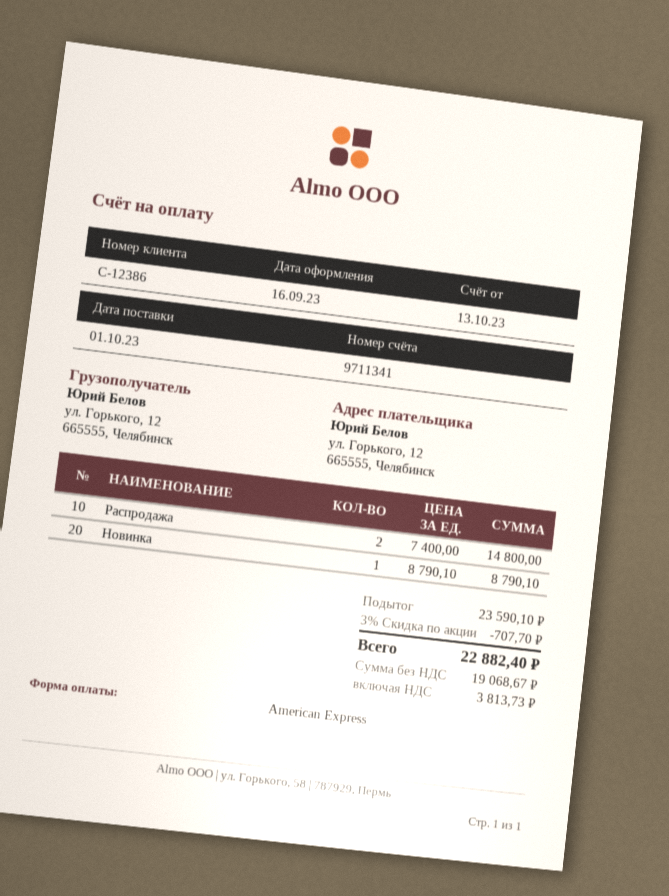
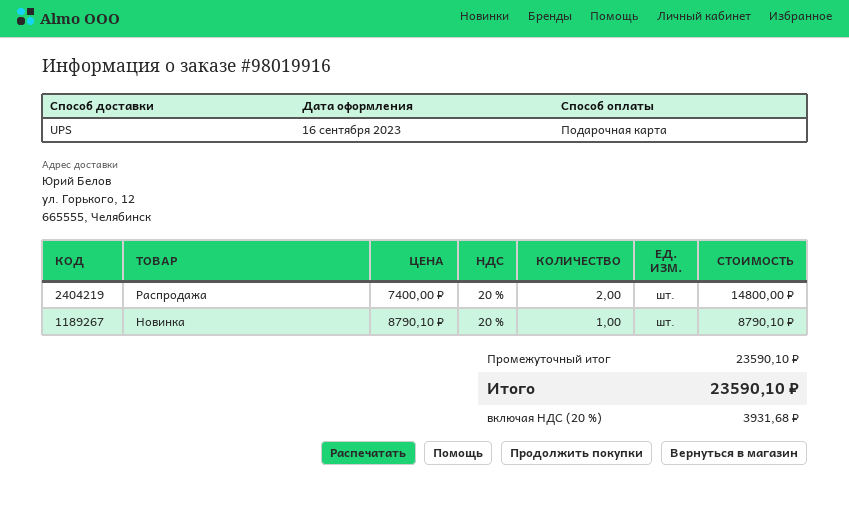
payment method: American Express -> gift card
discount: 3% = 707.70 -> none
tax: 3813.73 -> 3931.68
total: 22882.40 -> 23590.10

